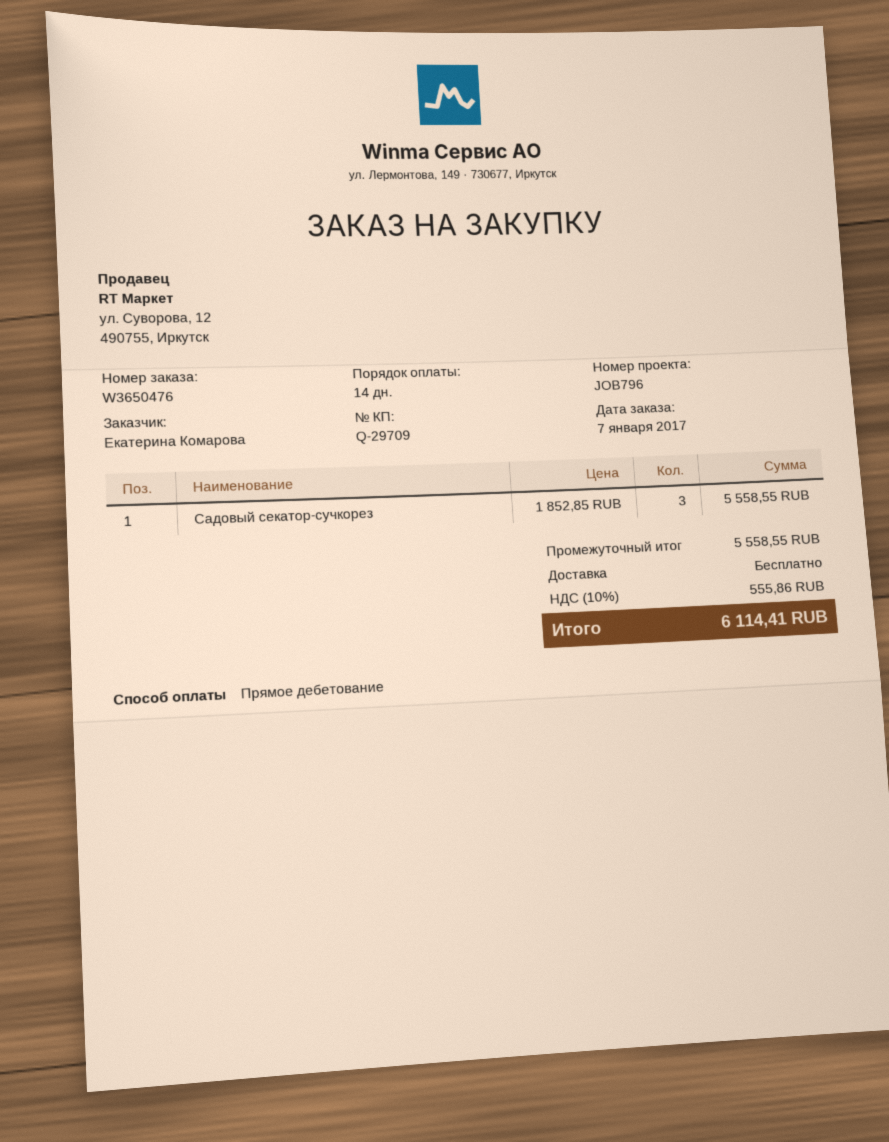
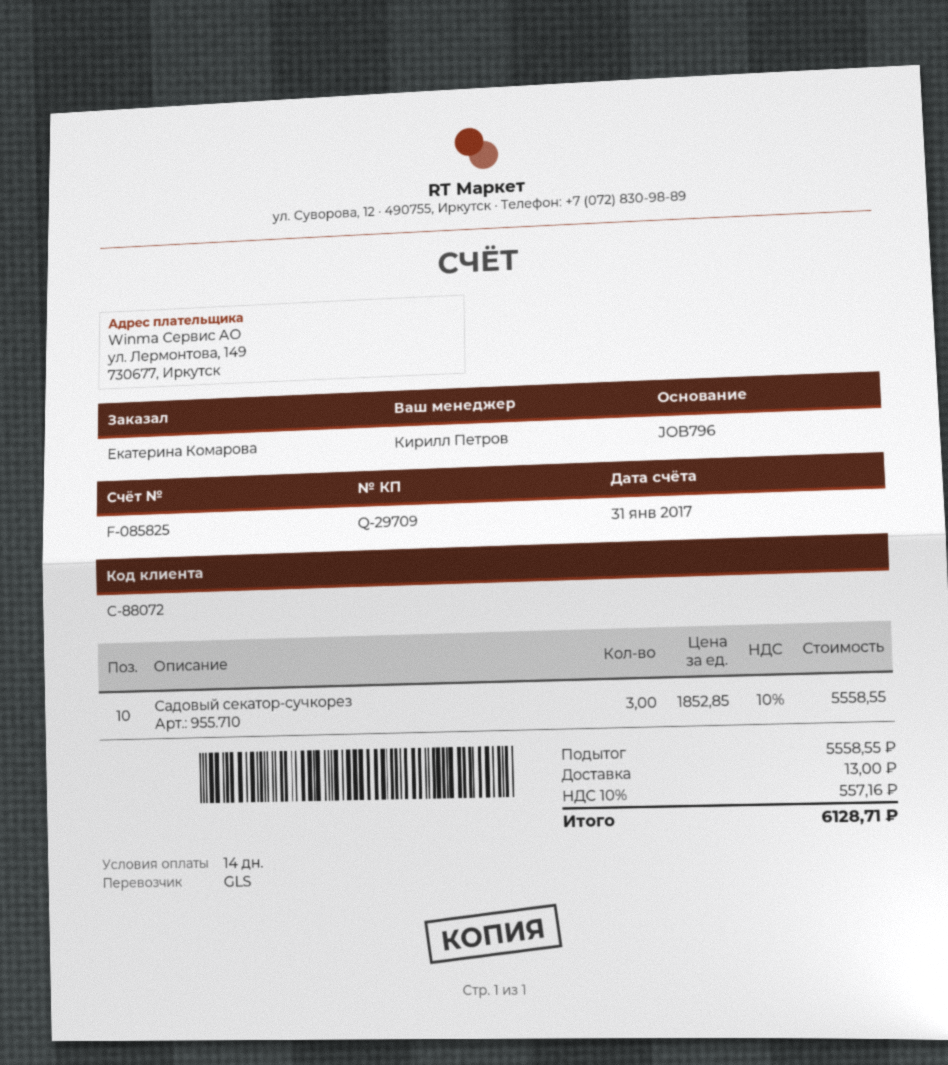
shipping: 0.00 -> 13.00
tax: 10% = 555.86 -> 10% = 557.16
total: 6114.41 -> 6128.71

